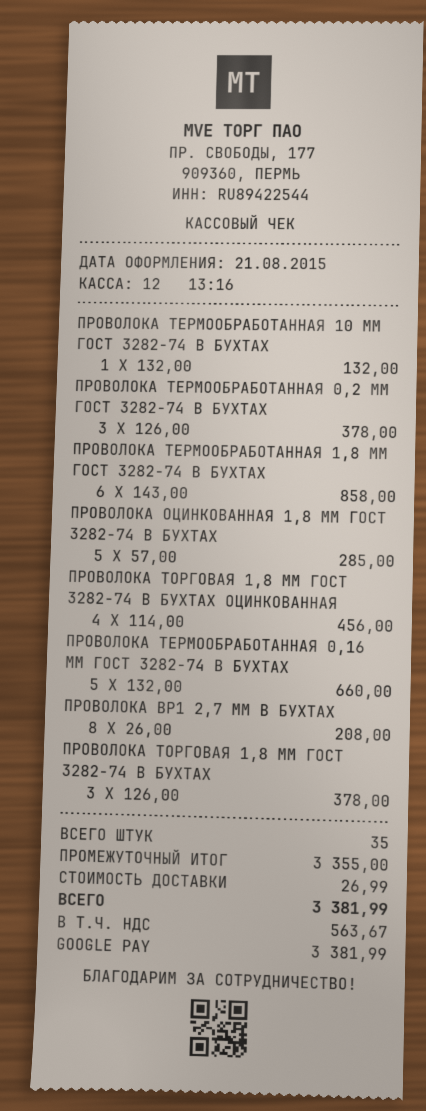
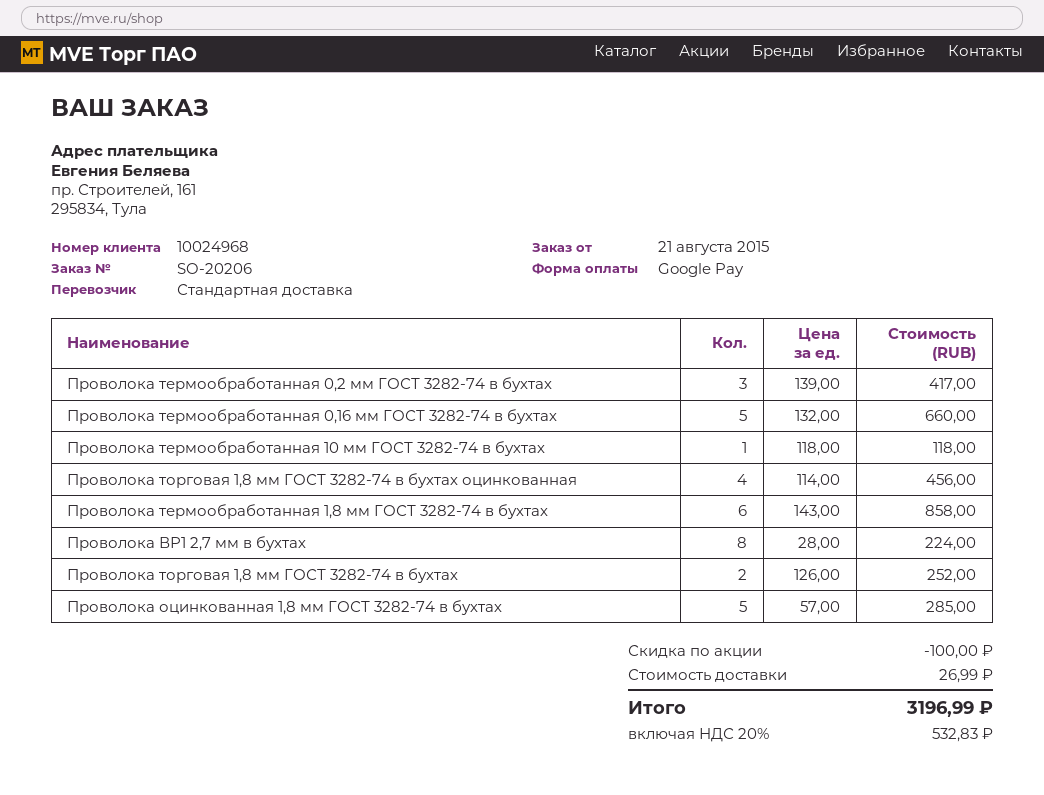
ПРОВОЛОКА ТЕРМООБРАБОТАННАЯ 10 ММ ГОСТ 3282-74 В БУХТАХ: 1 x 132.00 = 132.00 -> 1 x 118.00 = 118.00
ПРОВОЛОКА ТЕРМООБРАБОТАННАЯ 0,2 ММ ГОСТ 3282-74 В БУХТАХ: 3 x 126.00 = 378.00 -> 3 x 139.00 = 417.00
ПРОВОЛОКА ВР1 2,7 ММ В БУХТАХ: 8 x 26.00 = 208.00 -> 8 x 28.00 = 224.00
ПРОВОЛОКА ТОРГОВАЯ 1,8 ММ ГОСТ 3282-74 В БУХТАХ: 3 x 126.00 = 378.00 -> 2 x 126.00 = 252.00
discount: none -> 100.00
tax: 563.67 -> 532.83
total: 3381.99 -> 3196.99

